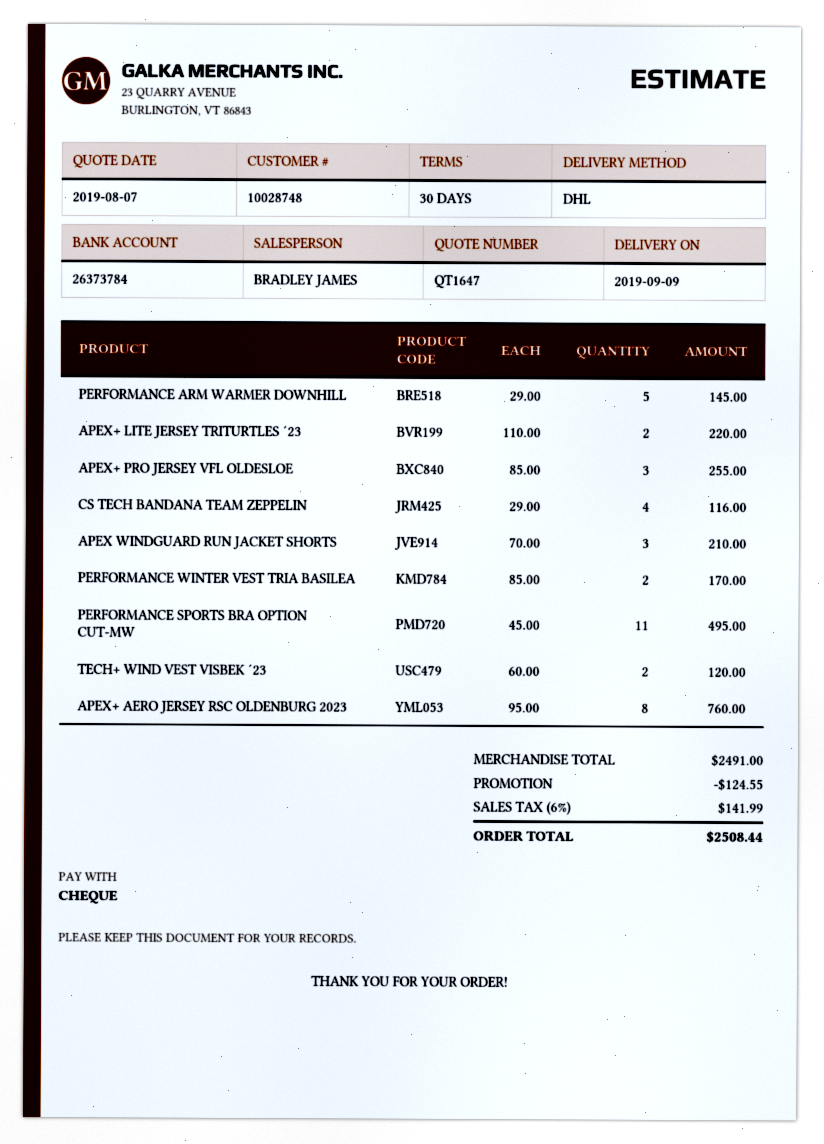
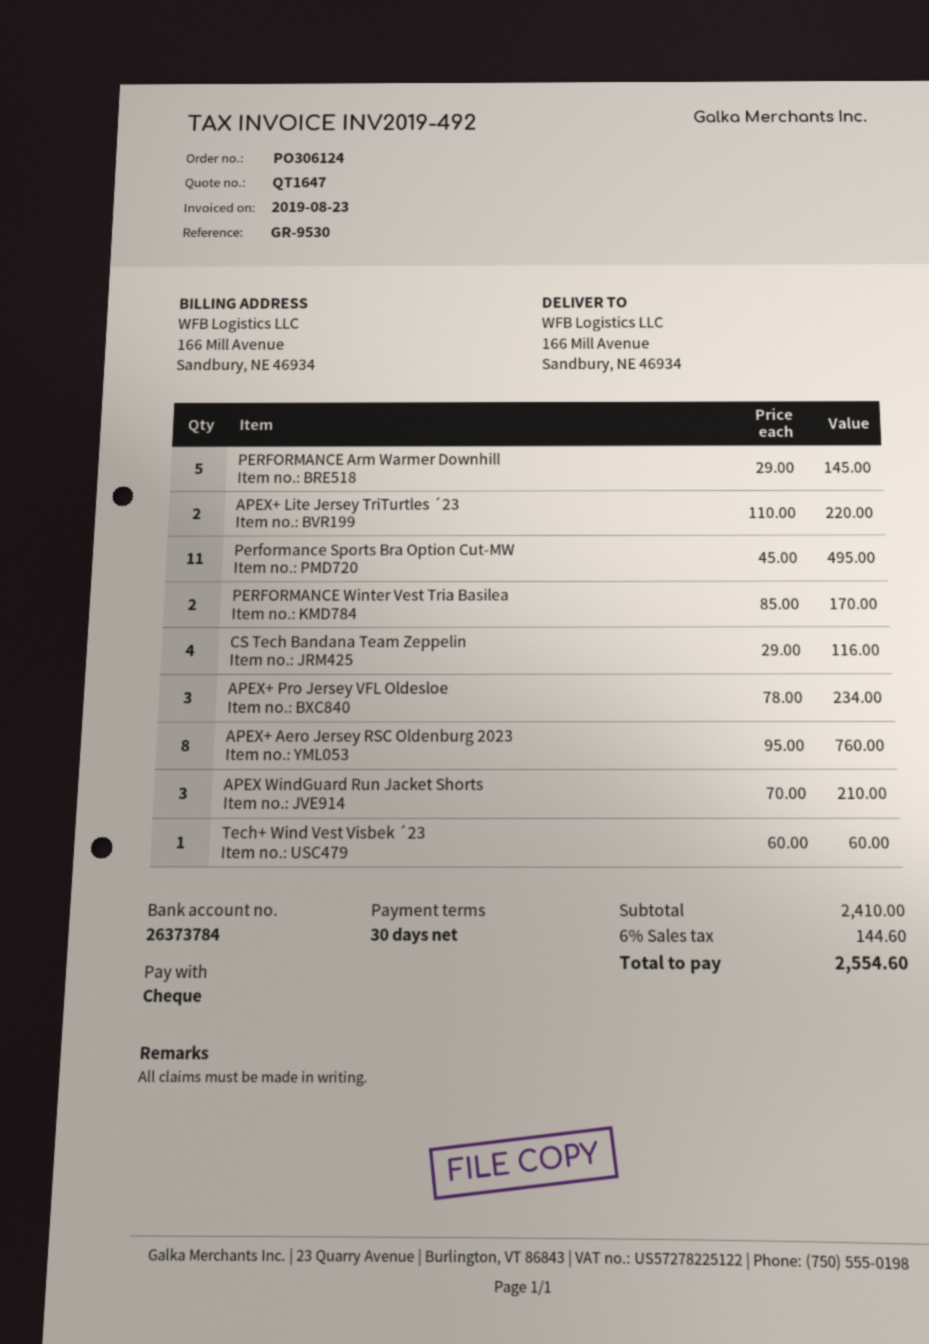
APEX+ PRO JERSEY VFL OLDESLOE: 3 x 85.00 = 255.00 -> 3 x 78.00 = 234.00
TECH+ WIND VEST VISBEK ´23: 2 x 60.00 = 120.00 -> 1 x 60.00 = 60.00
subtotal: 2491.00 -> 2410.00
discount: 124.55 -> none
tax: 6% = 141.99 -> 6% = 144.60
total: 2508.44 -> 2554.60

